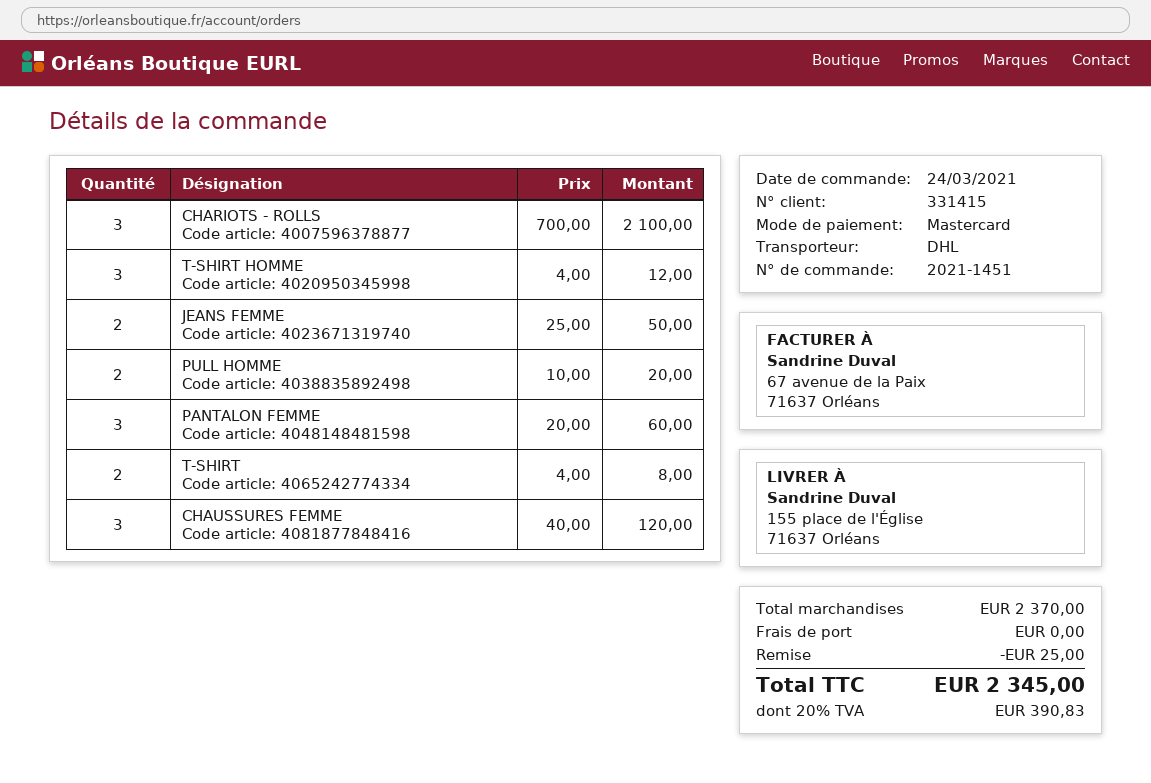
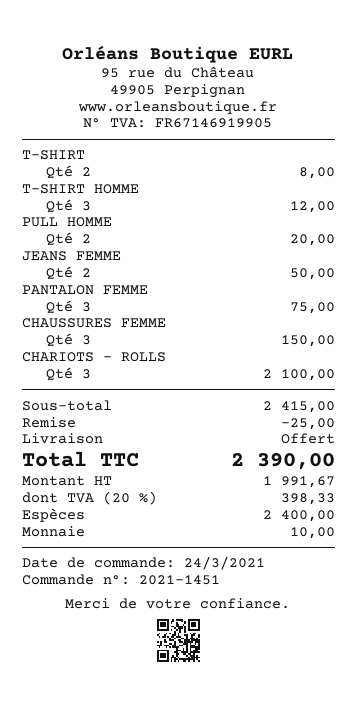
payment method: Mastercard -> cash
PANTALON FEMME: 3 for 60.00 -> 3 for 75.00
CHAUSSURES FEMME: 3 for 120.00 -> 3 for 150.00
subtotal: 2370.00 -> 2415.00
tax: 20% = 390.83 -> 20% = 398.33
total: 2345.00 -> 2390.00

